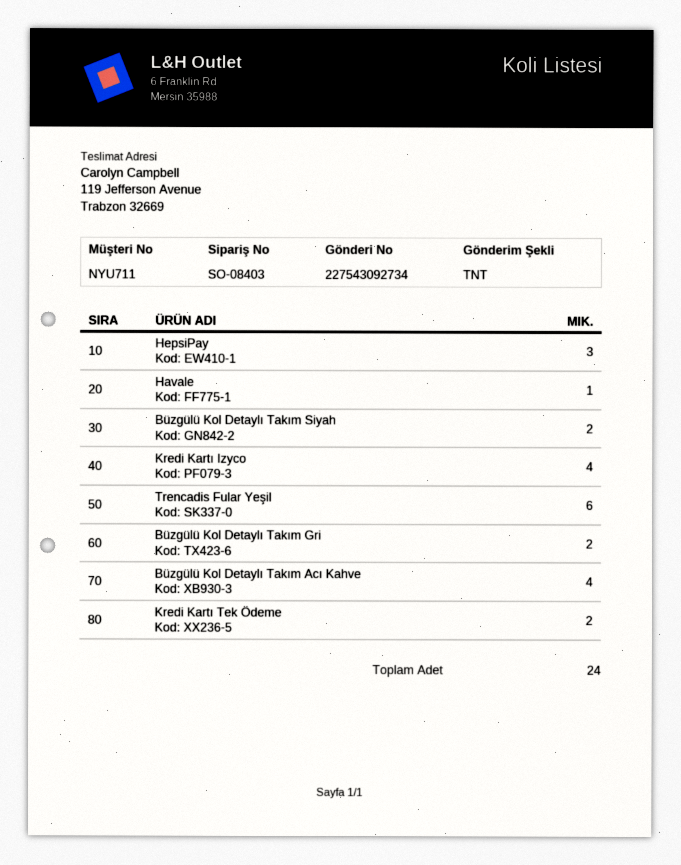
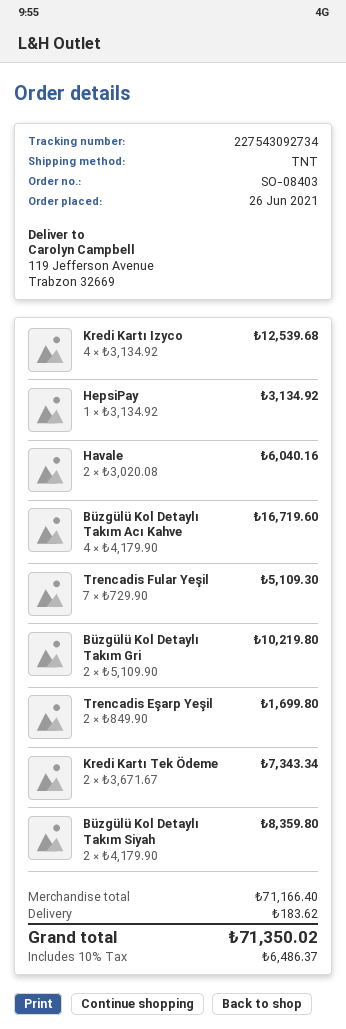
HepsiPay: 3 -> 1
Havale: 1 -> 2
Trencadis Fular Yeşil: 6 -> 7
Trencadis Eşarp Yeşil: none -> 2

